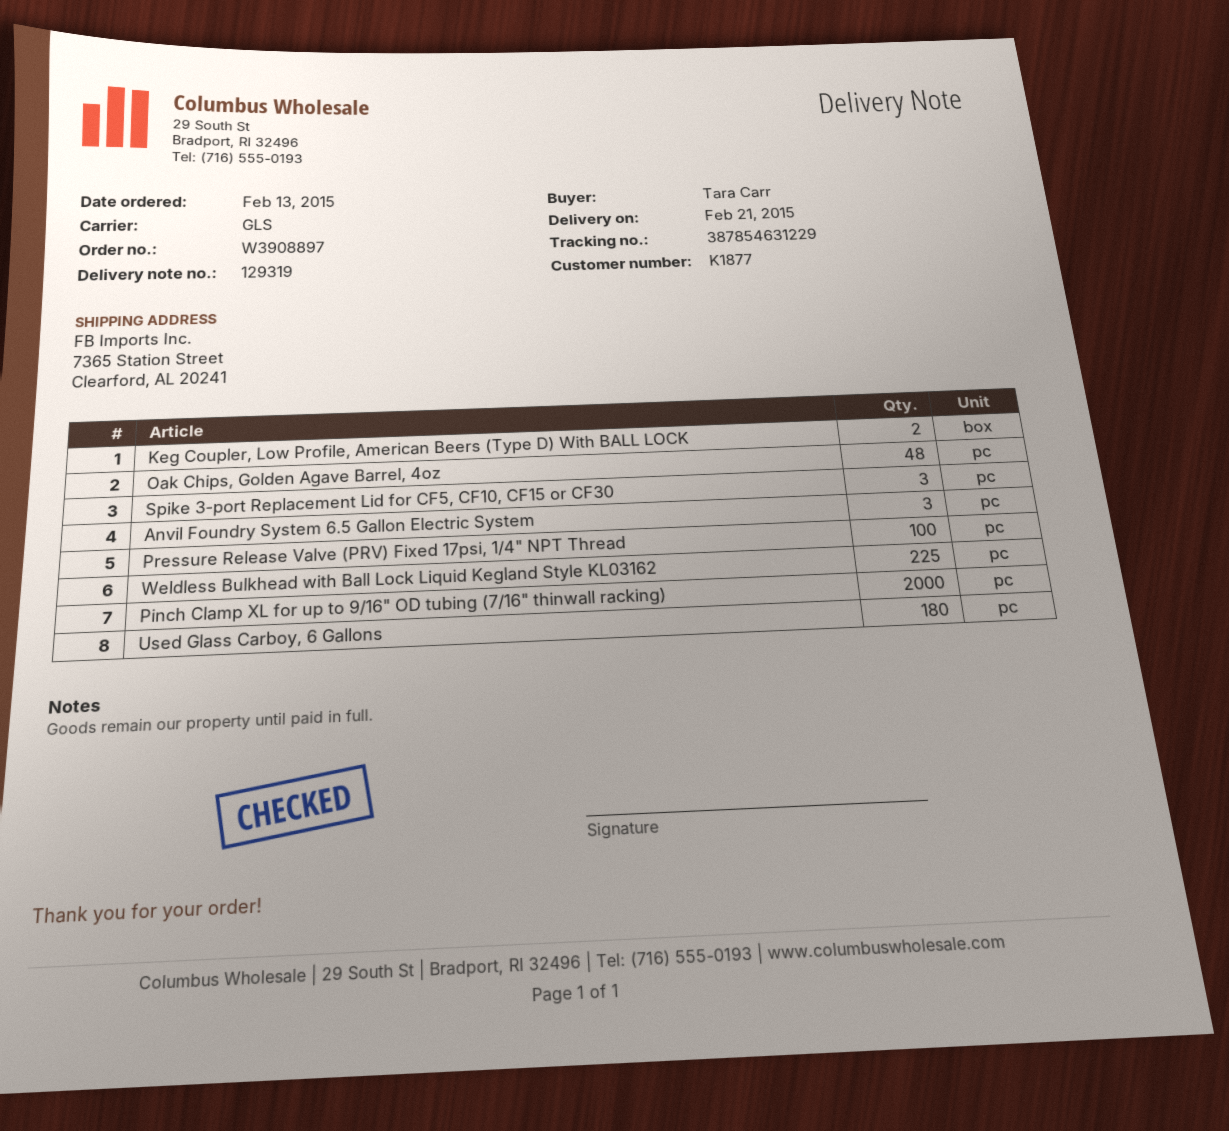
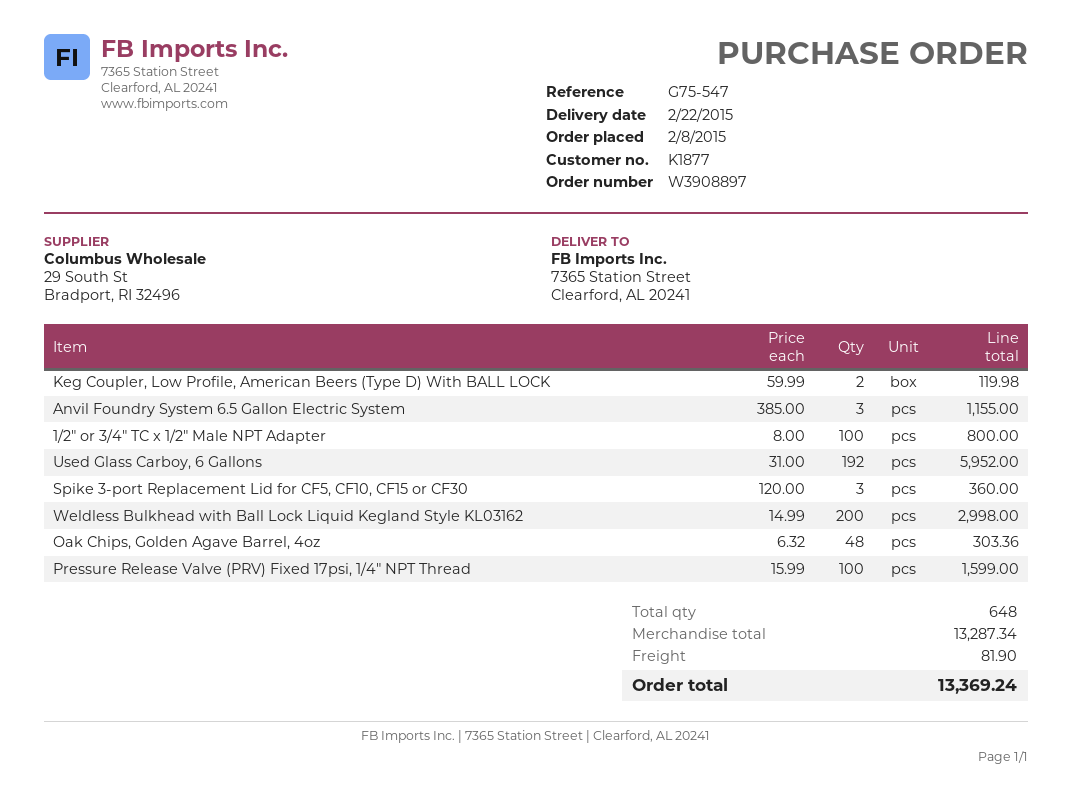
order date: 2015-02-13 -> 2015-02-08
delivery date: 2015-02-21 -> 2015-02-22
Weldless Bulkhead with Ball Lock Liquid Kegland Style KL03162: 225 -> 200
Pinch Clamp XL for up to 9/16" OD tubing (7/16" thinwall racking): 2000 -> none
Used Glass Carboy, 6 Gallons: 180 -> 192
1/2" or 3/4" TC x 1/2" Male NPT Adapter: none -> 100

